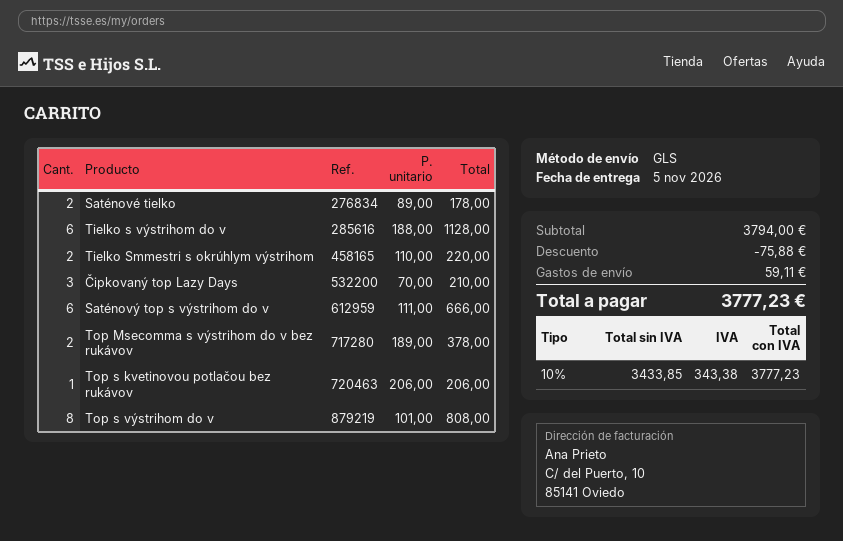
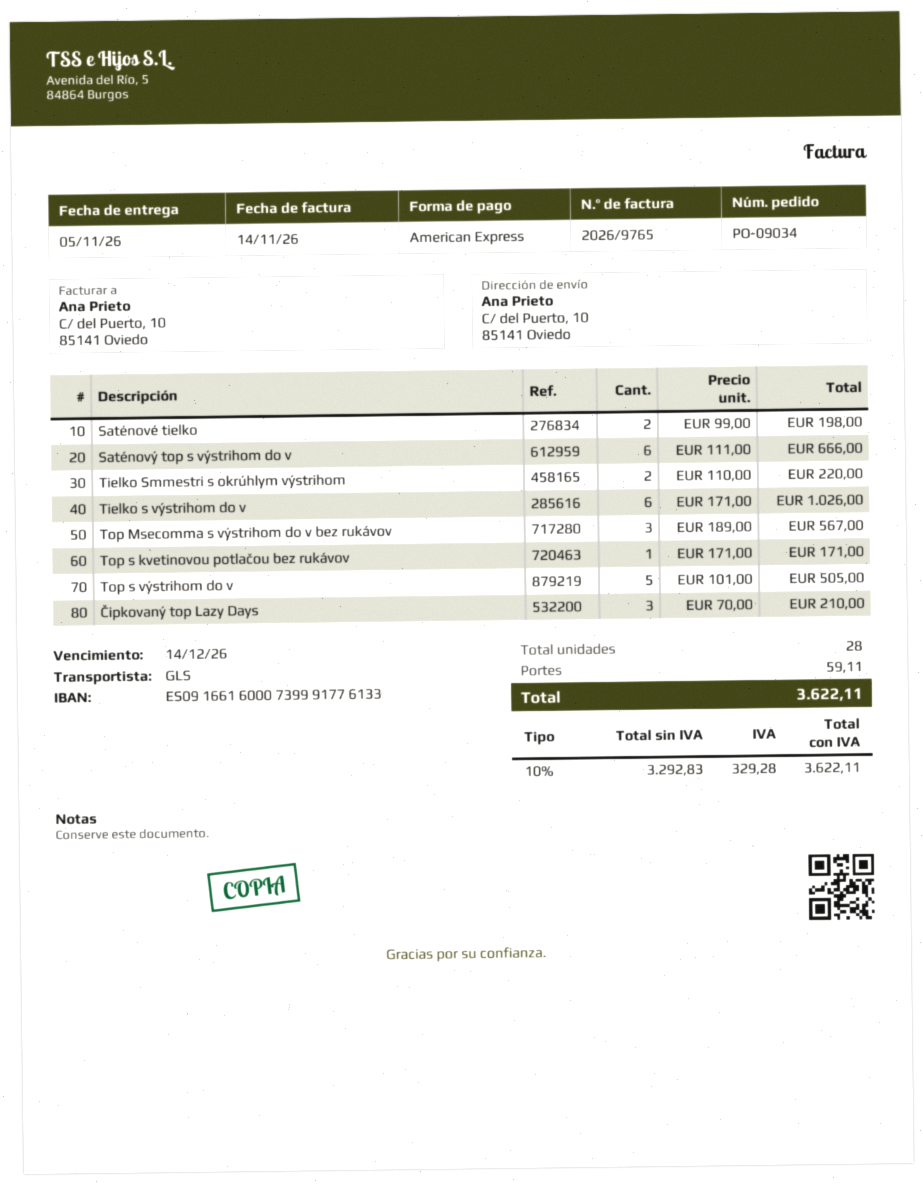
Saténové tielko: 2 x 89.00 = 178.00 -> 2 x 99.00 = 198.00
Tielko s výstrihom do v: 6 x 188.00 = 1128.00 -> 6 x 171.00 = 1026.00
Top Msecomma s výstrihom do v bez rukávov: 2 x 189.00 = 378.00 -> 3 x 189.00 = 567.00
Top s kvetinovou potlačou bez rukávov: 1 x 206.00 = 206.00 -> 1 x 171.00 = 171.00
Top s výstrihom do v: 8 x 101.00 = 808.00 -> 5 x 101.00 = 505.00
discount: 75.88 -> none
net: 3433.85 -> 3292.83
tax: 10% = 343.38 -> 10% = 329.28
total: 3777.23 -> 3622.11

